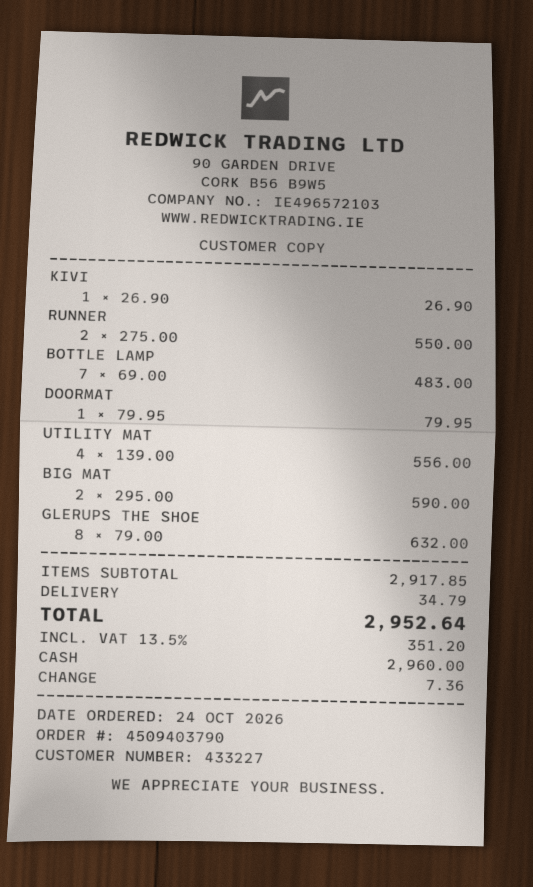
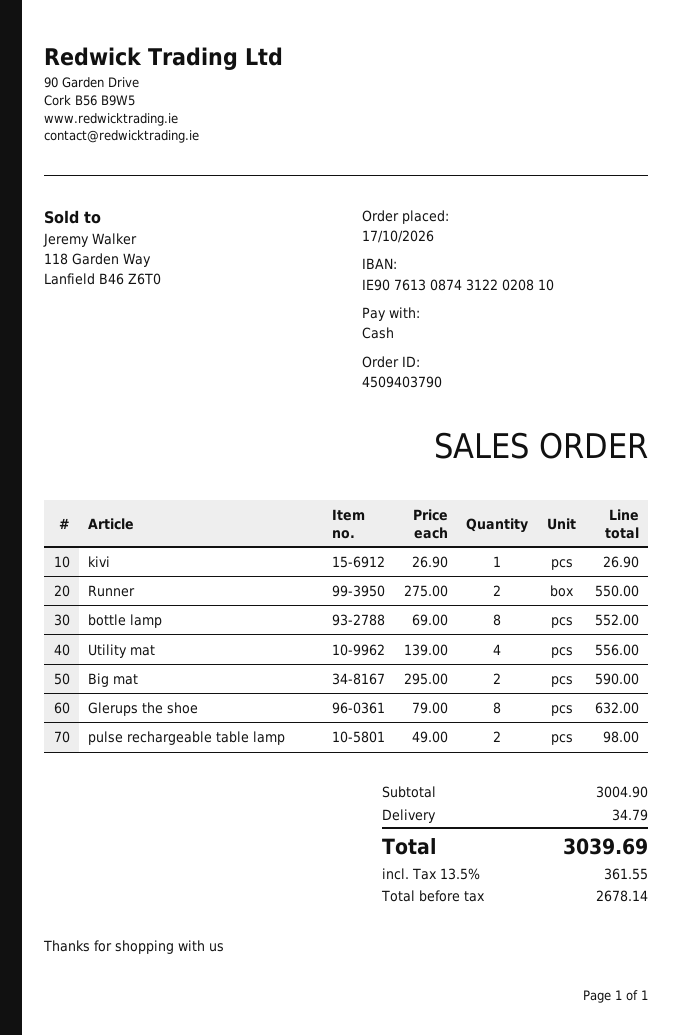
order date: 2026-10-24 -> 2026-10-17
BOTTLE LAMP: 7 x 69.00 = 483.00 -> 8 x 69.00 = 552.00
DOORMAT: 1 x 79.95 = 79.95 -> none
pulse rechargeable table lamp: none -> 2 x 49.00 = 98.00
subtotal: 2917.85 -> 3004.90
tax: 13.5% = 351.20 -> 13.5% = 361.55
total: 2952.64 -> 3039.69

